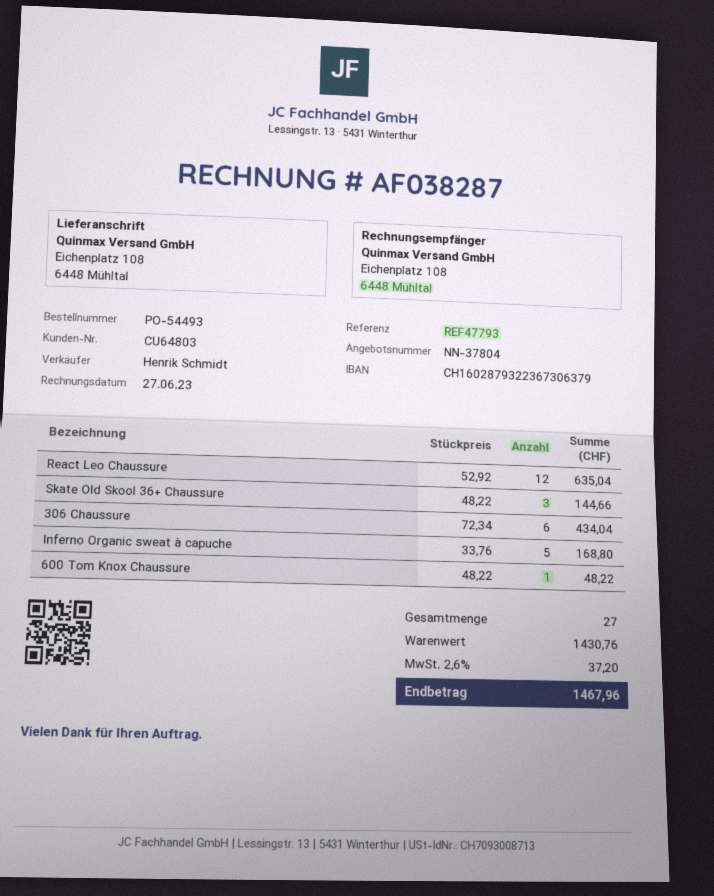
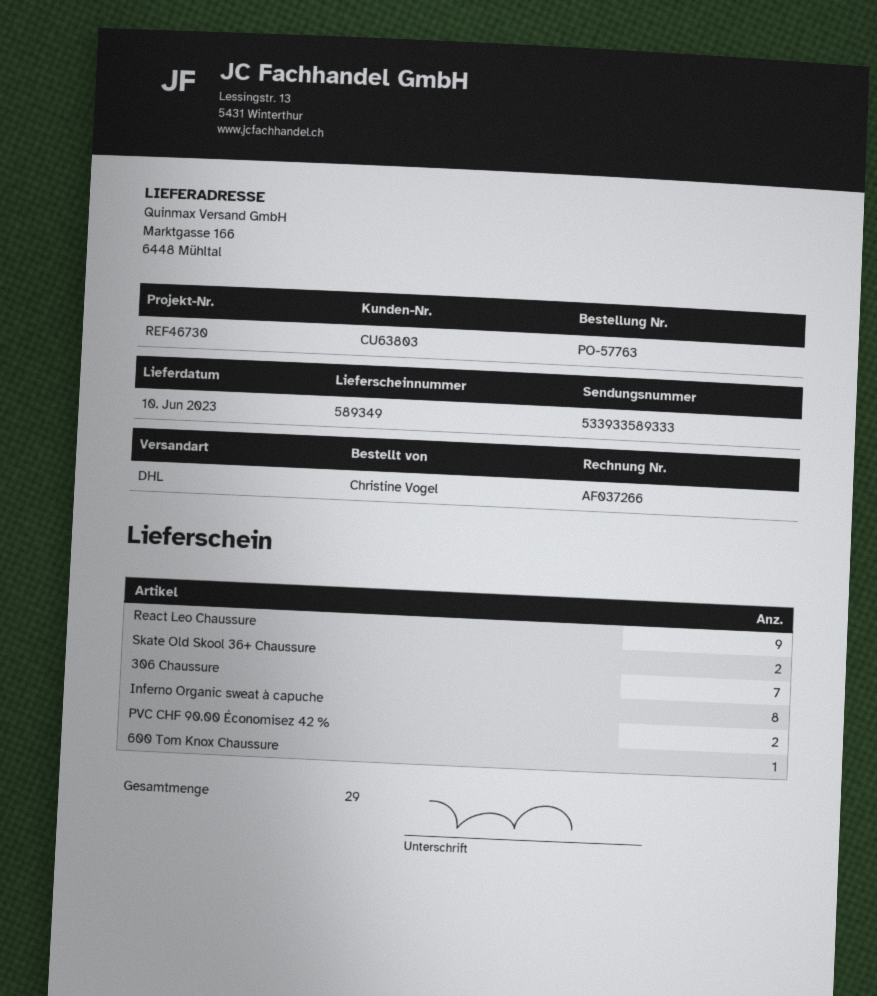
order number: PO-54493 -> PO-57763
invoice number: AF038287 -> AF037266
customer number: CU64803 -> CU63803
reference: REF47793 -> REF46730
ship to: Eichenplatz 108, 6448 Mühltal -> Marktgasse 166, 6448 Mühltal
React Leo Chaussure: 12 -> 9
Skate Old Skool 36+ Chaussure: 3 -> 2
306 Chaussure: 6 -> 7
Inferno Organic sweat à capuche: 5 -> 8
PVC CHF 90.00 Économisez 42 %: none -> 2
total quantity: 27 -> 29

